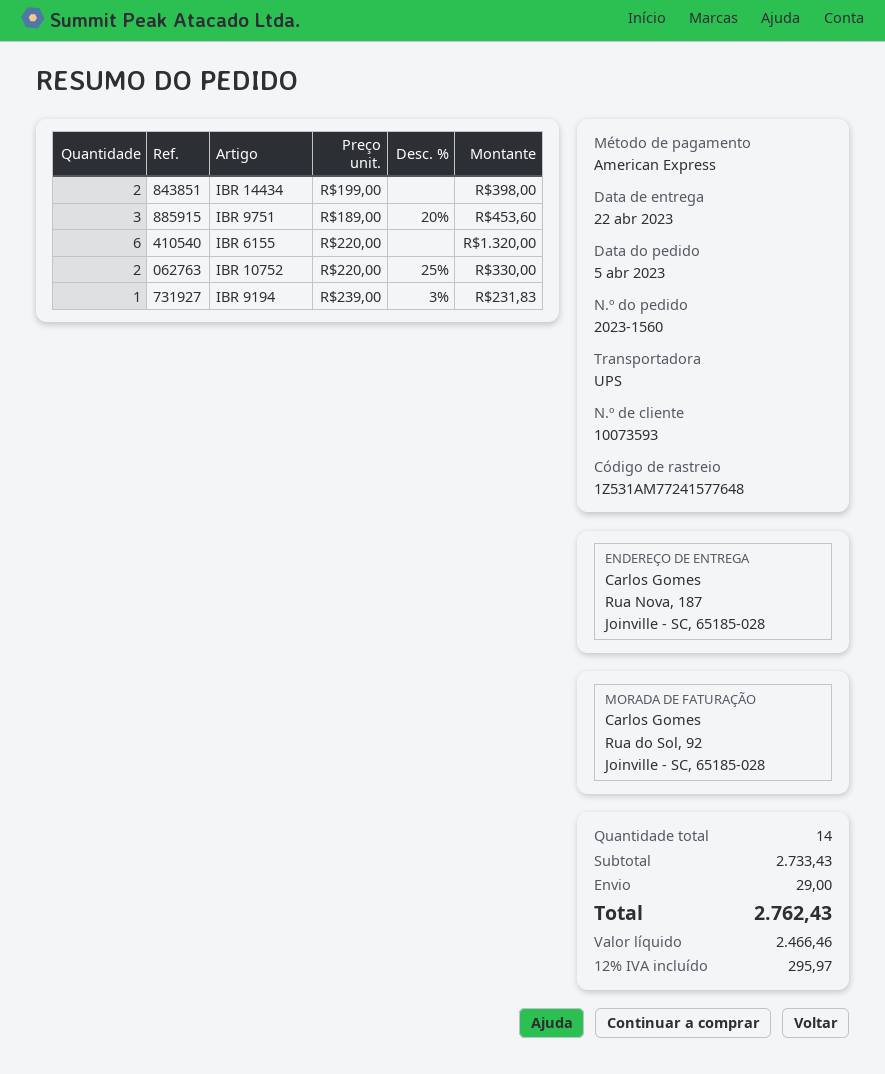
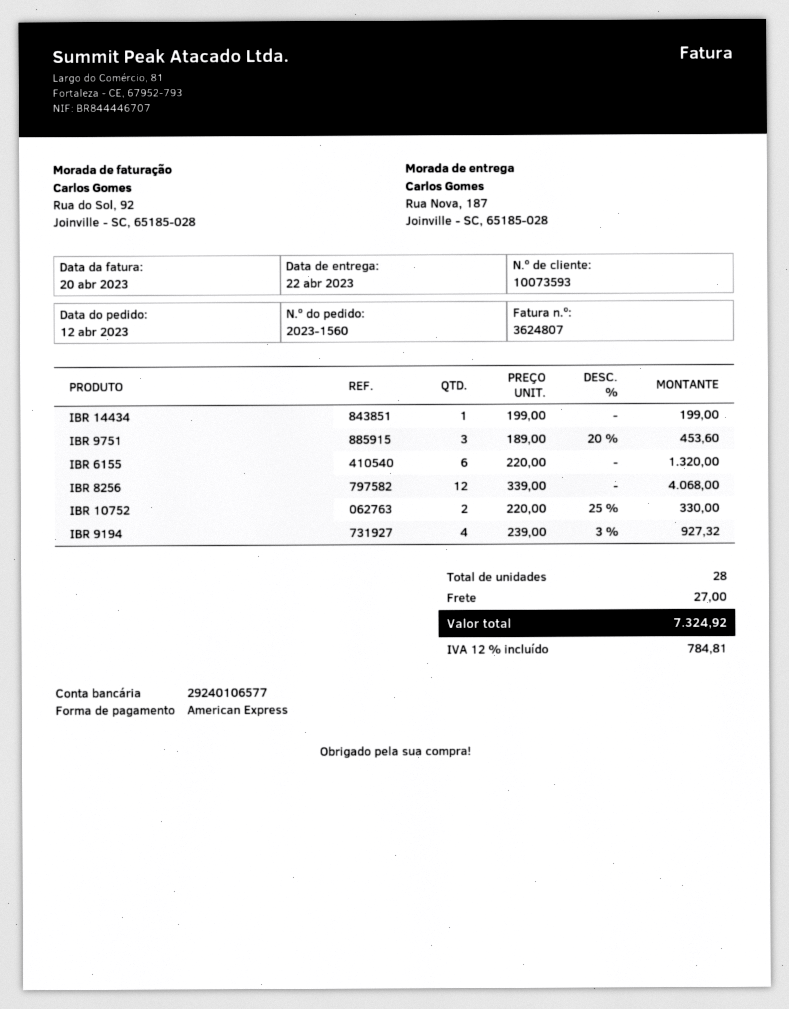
order date: 2023-04-05 -> 2023-04-12
IBR 14434: 2 x 199.00 = 398.00 -> 1 x 199.00 = 199.00
IBR 9194: 1 x 239.00 - 3% = 231.83 -> 4 x 239.00 - 3% = 927.32
IBR 8256: none -> 12 x 339.00 = 4068.00
total quantity: 14 -> 28
shipping: 29.00 -> 27.00
tax: 12% = 295.97 -> 12% = 784.81
total: 2762.43 -> 7324.92

